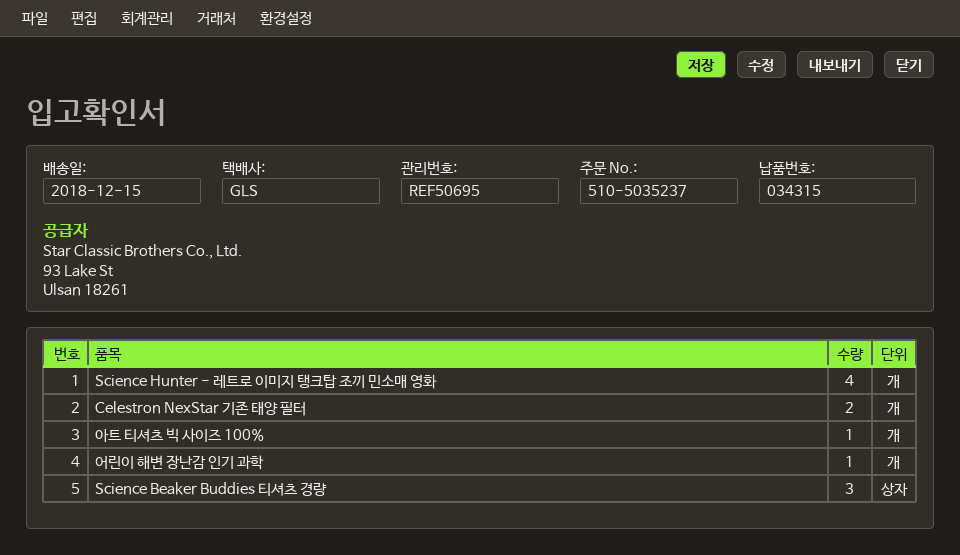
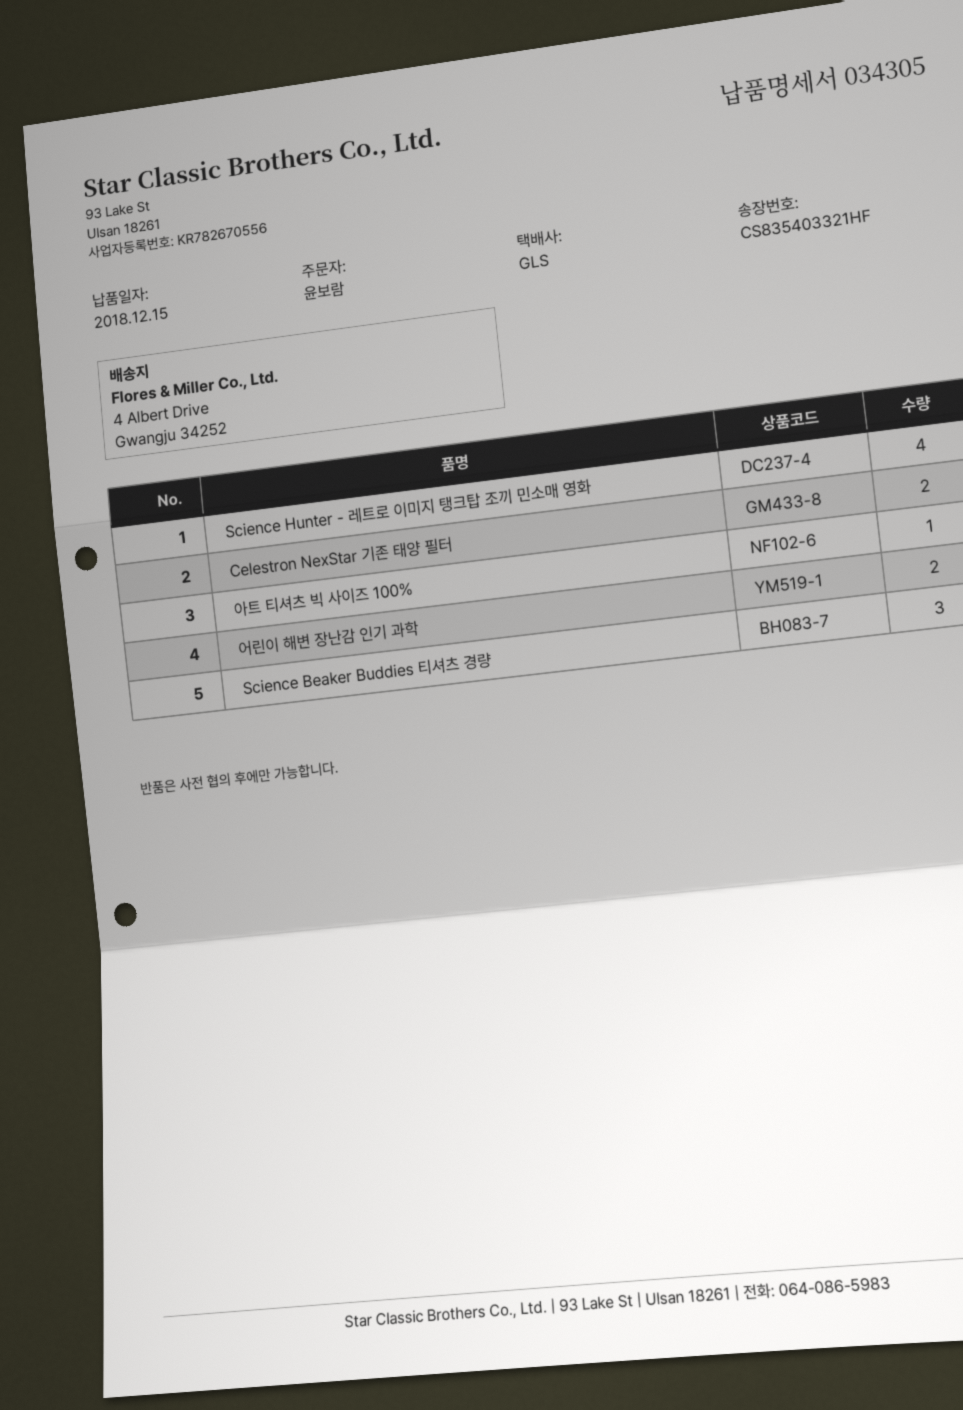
delivery note number: 034315 -> 034305
어린이 해변 장난감 인기 과학: 1 -> 2

